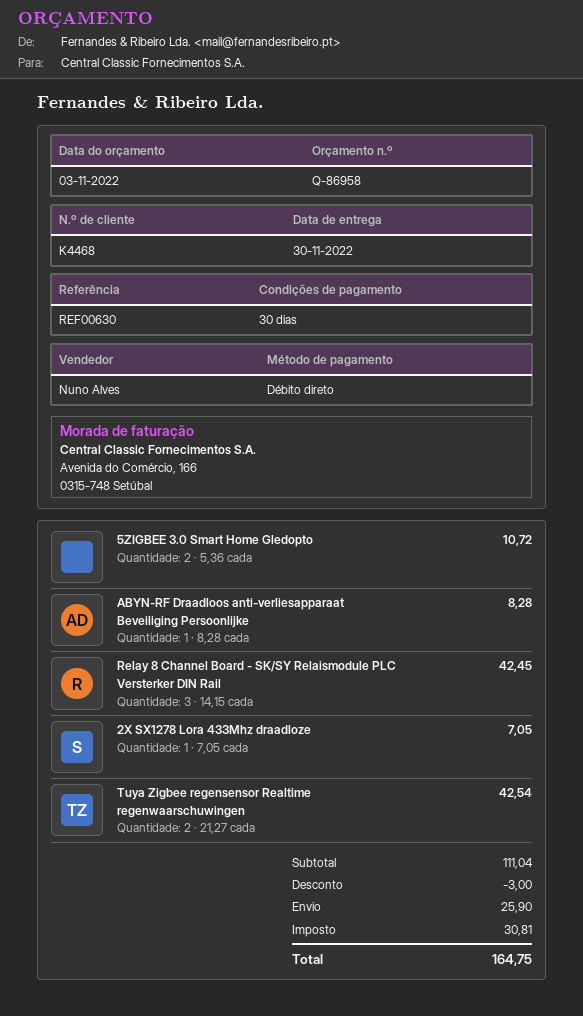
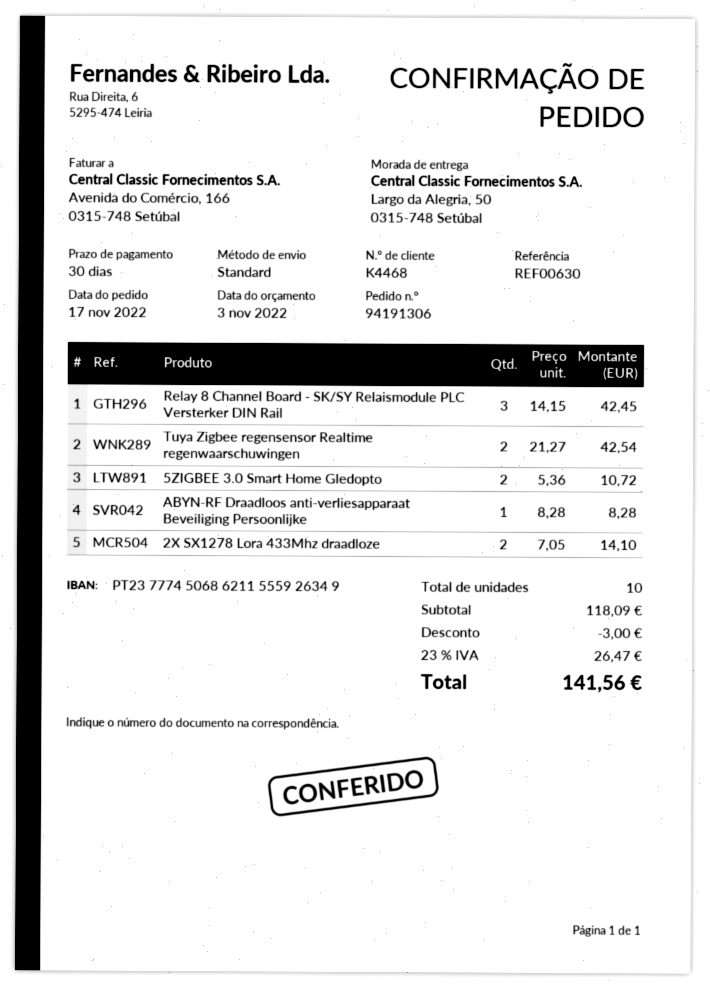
2X SX1278 Lora 433Mhz draadloze: 1 x 7.05 = 7.05 -> 2 x 7.05 = 14.10
subtotal: 111.04 -> 118.09
shipping: 25.90 -> none
tax: 30.81 -> 26.47
total: 164.75 -> 141.56

